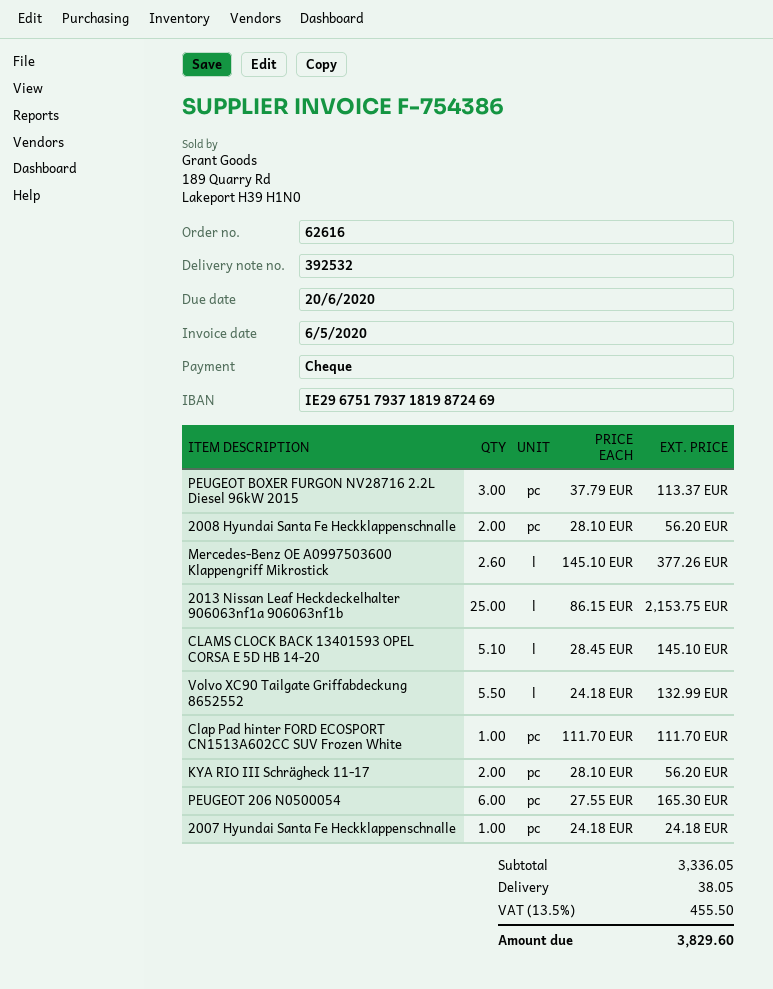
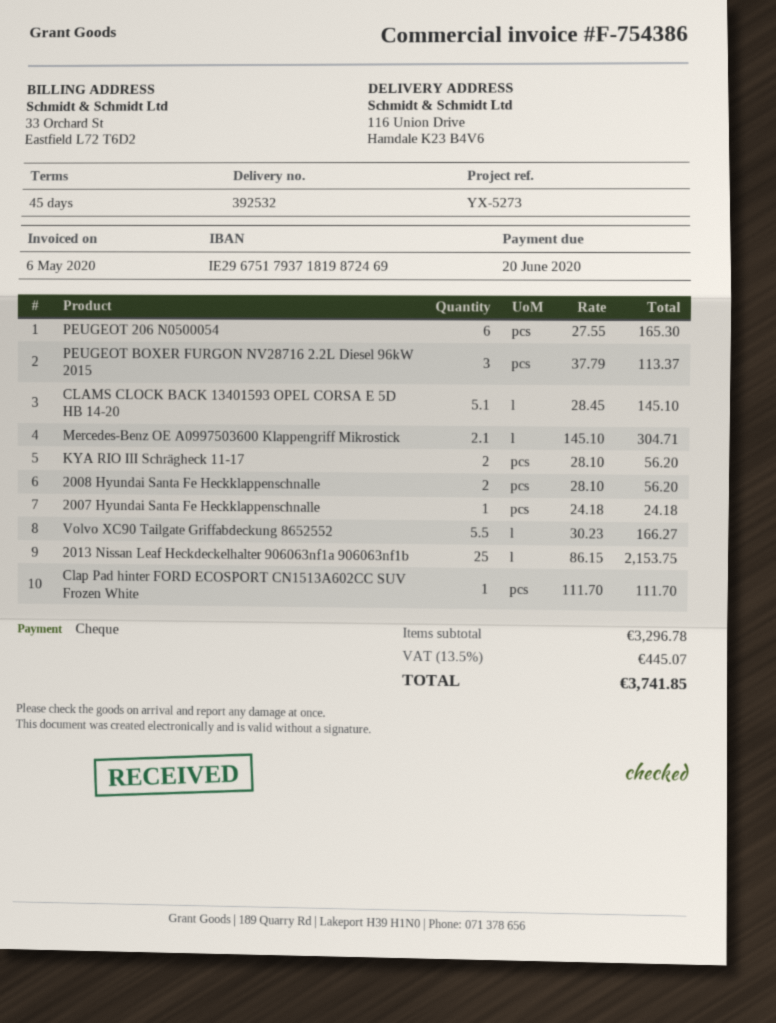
Mercedes-Benz OE A0997503600 Klappengriff Mikrostick: 2.6 x 145.10 = 377.26 -> 2.1 x 145.10 = 304.71
Volvo XC90 Tailgate Griffabdeckung 8652552: 5.5 x 24.18 = 132.99 -> 5.5 x 30.23 = 166.27
subtotal: 3336.05 -> 3296.78
shipping: 38.05 -> none
tax: 13.5% = 455.50 -> 13.5% = 445.07
total: 3829.60 -> 3741.85

